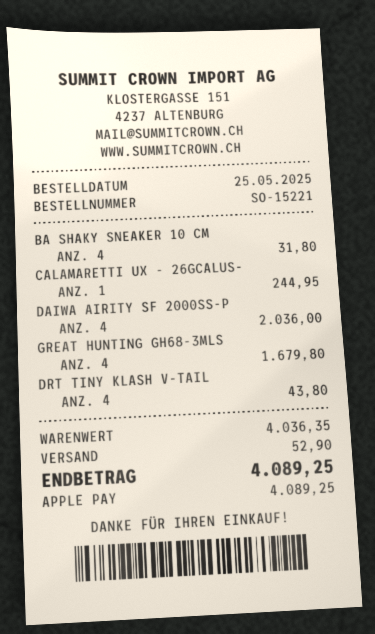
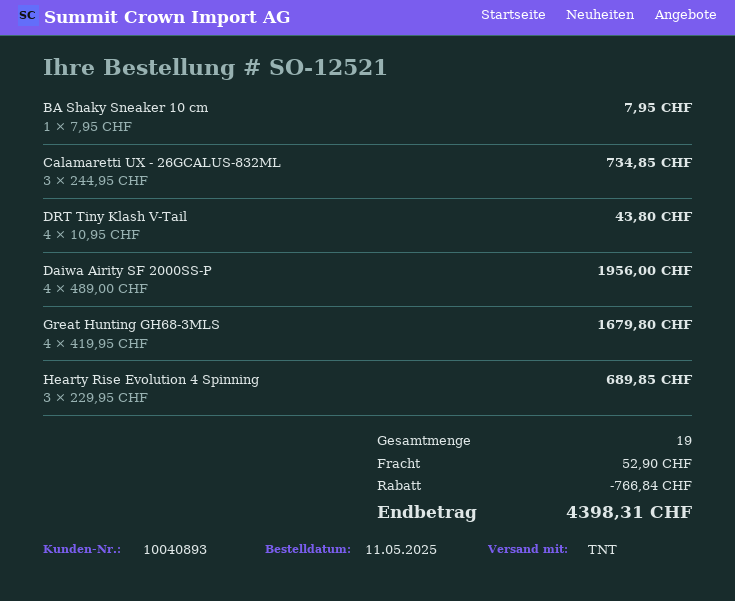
order number: SO-15221 -> SO-12521
order date: 2025-05-25 -> 2025-05-11
BA SHAKY SNEAKER 10 CM: 4 for 31.80 -> 1 for 7.95
CALAMARETTI UX - 26GCALUS-: 1 for 244.95 -> 3 for 734.85
DAIWA AIRITY SF 2000SS-P: 4 for 2036.00 -> 4 for 1956.00
Hearty Rise Evolution 4 Spinning: none -> 3 for 689.85
discount: none -> 766.84
total: 4089.25 -> 4398.31

